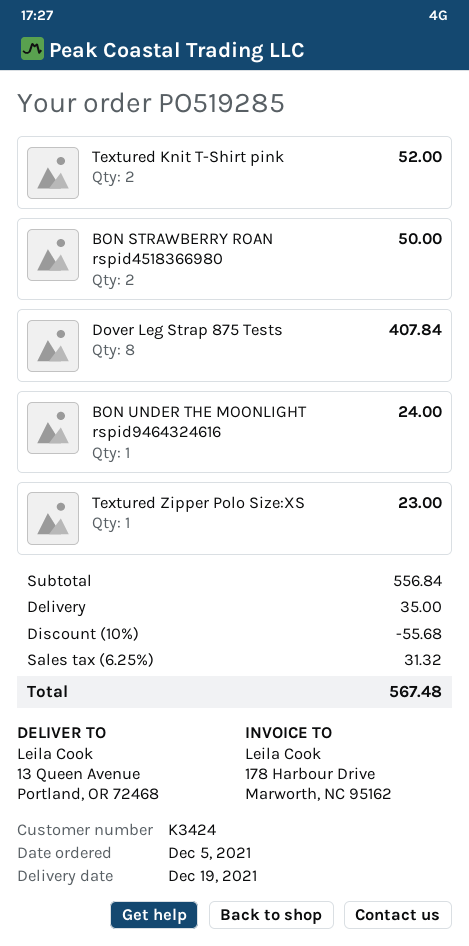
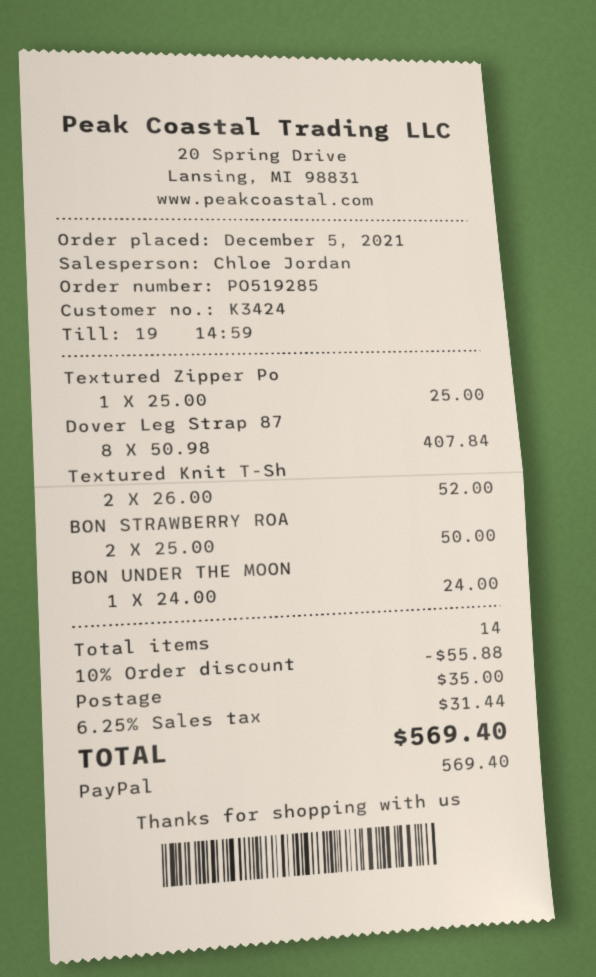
Textured Zipper Polo Size:XS: 1 for 23.00 -> 1 for 25.00
discount: 10% = 55.68 -> 10% = 55.88
tax: 6.25% = 31.32 -> 6.25% = 31.44
total: 567.48 -> 569.40

